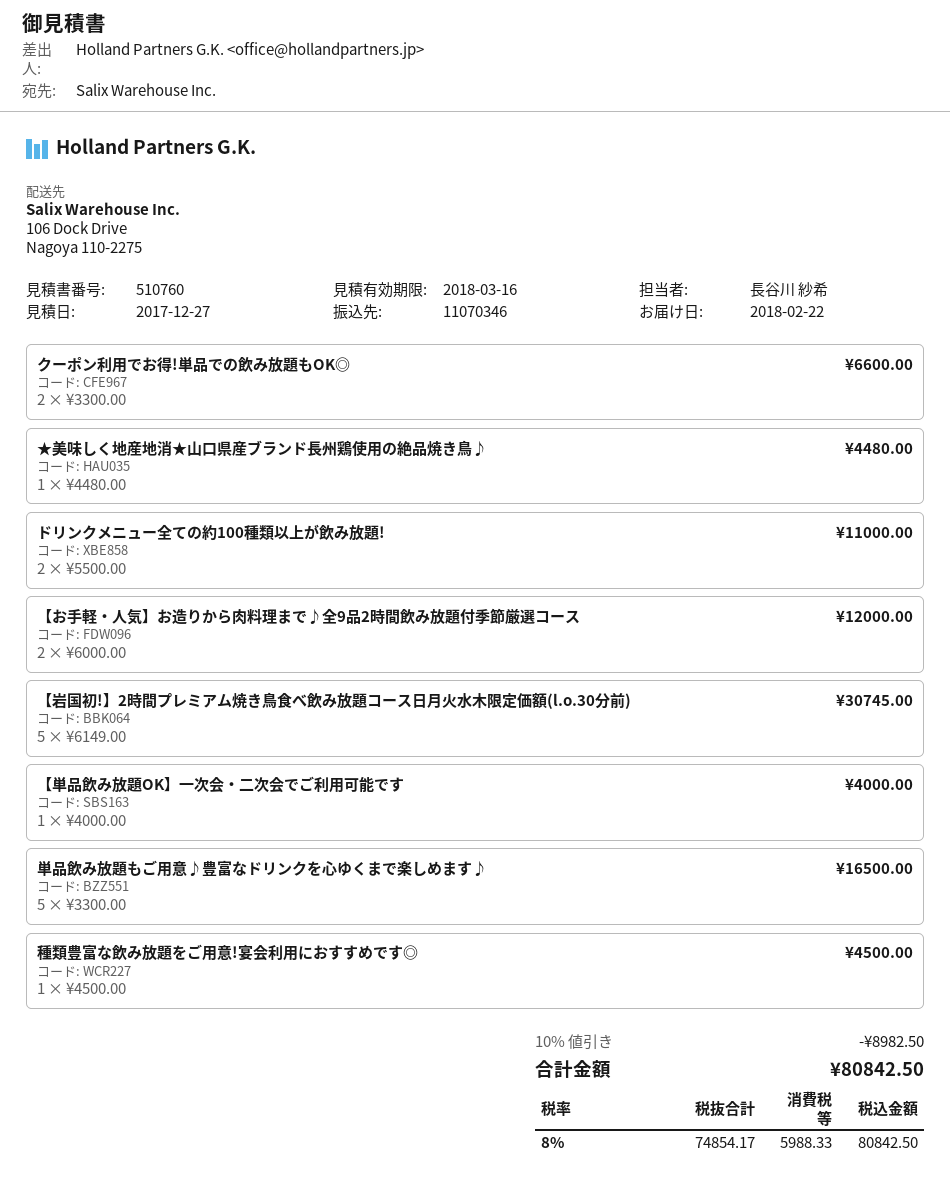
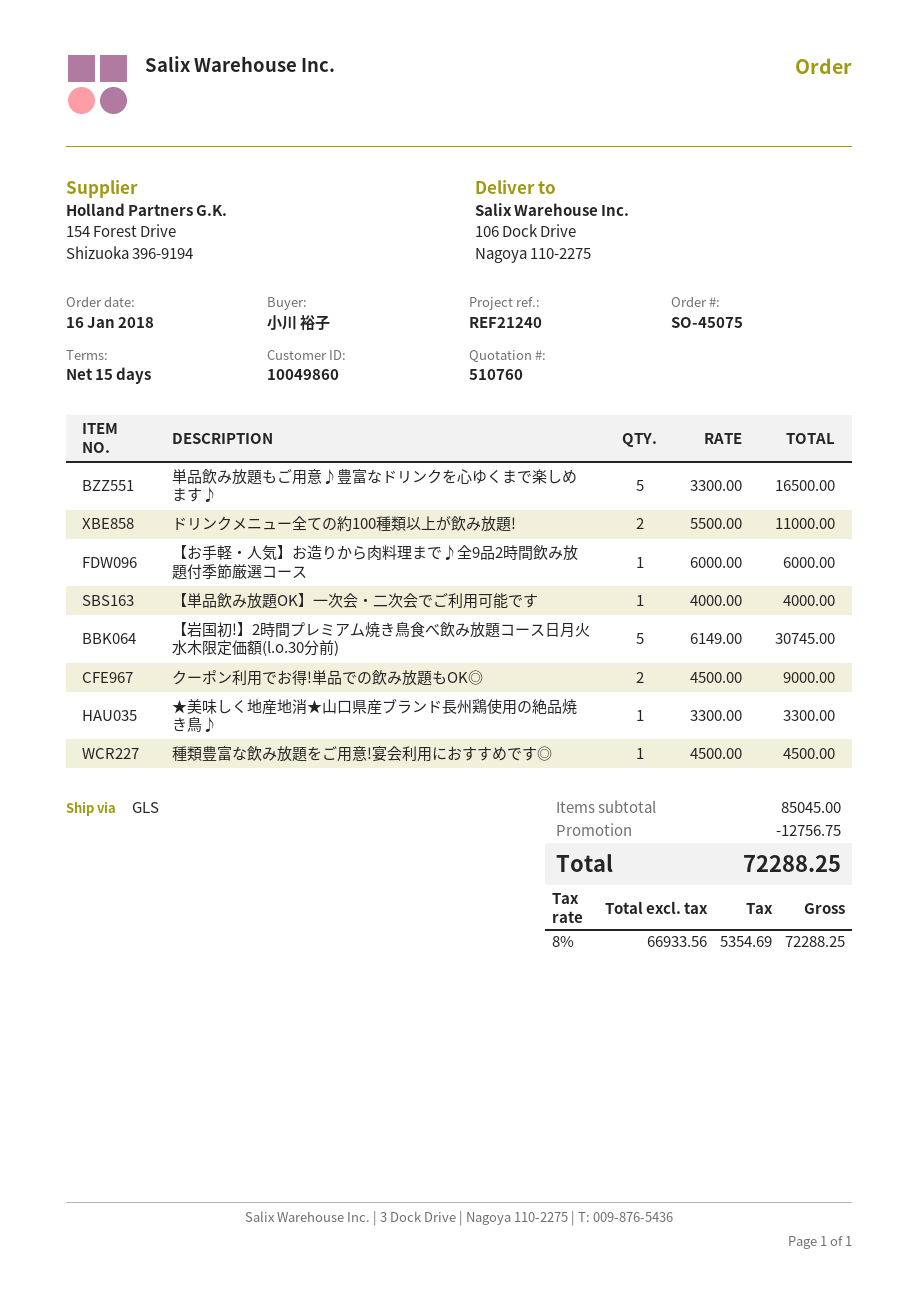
クーポン利用でお得!単品での飲み放題もOK◎: 2 x 3300.00 = 6600.00 -> 2 x 4500.00 = 9000.00
★美味しく地産地消★山口県産ブランド長州鶏使用の絶品焼き鳥♪: 1 x 4480.00 = 4480.00 -> 1 x 3300.00 = 3300.00
【お手軽・人気】お造りから肉料理まで♪全9品2時間飲み放題付季節厳選コース: 2 x 6000.00 = 12000.00 -> 1 x 6000.00 = 6000.00
discount: 8982.50 -> 12756.75
net: 74854.17 -> 66933.56
tax: 8% = 5988.33 -> 8% = 5354.69
total: 80842.50 -> 72288.25

